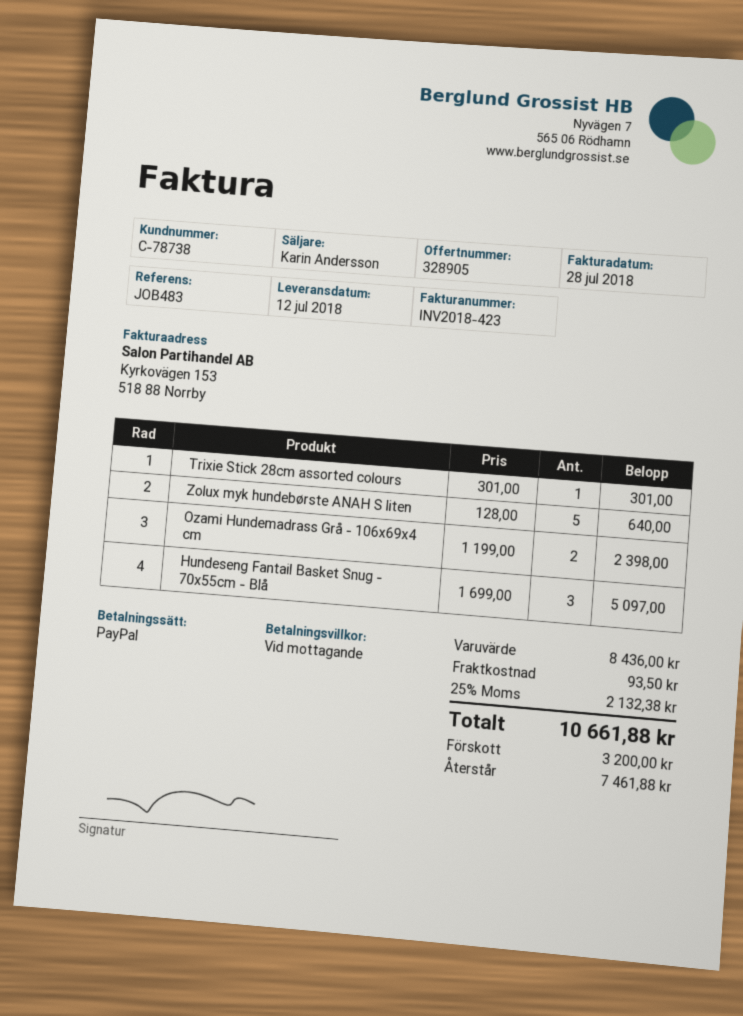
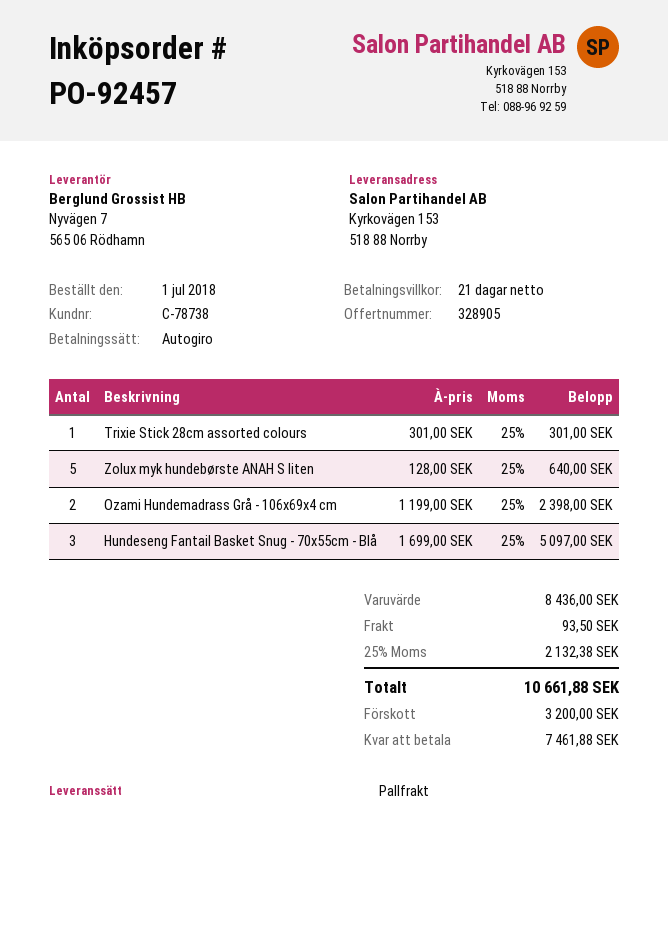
payment terms: on receipt -> 21 days
payment method: PayPal -> direct debit

